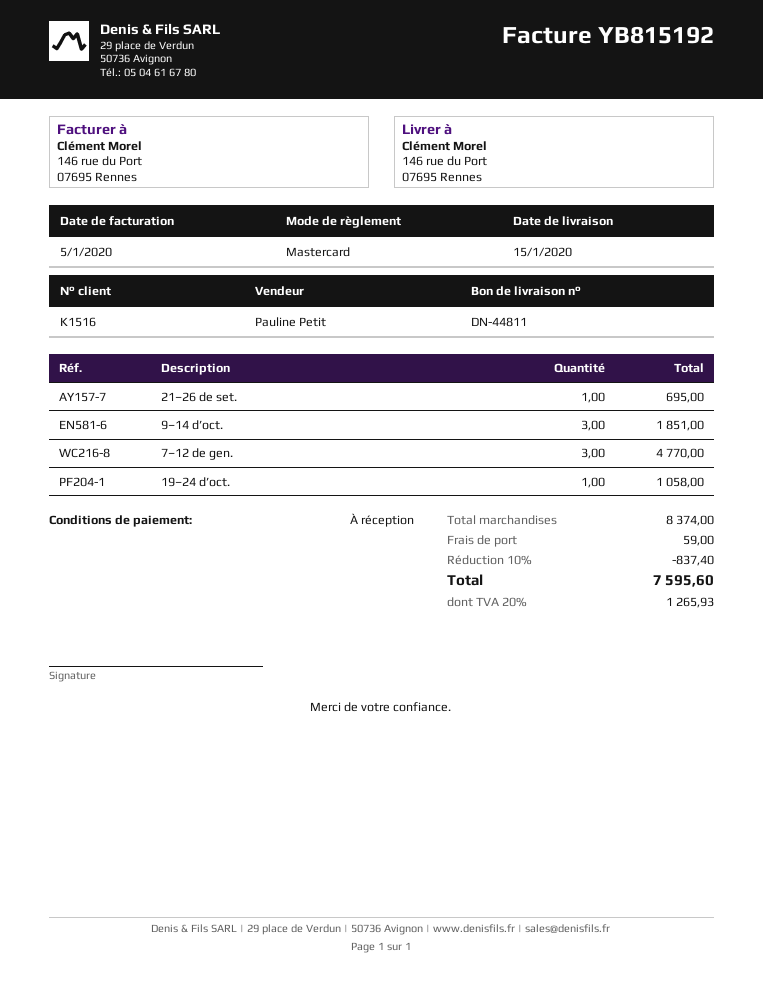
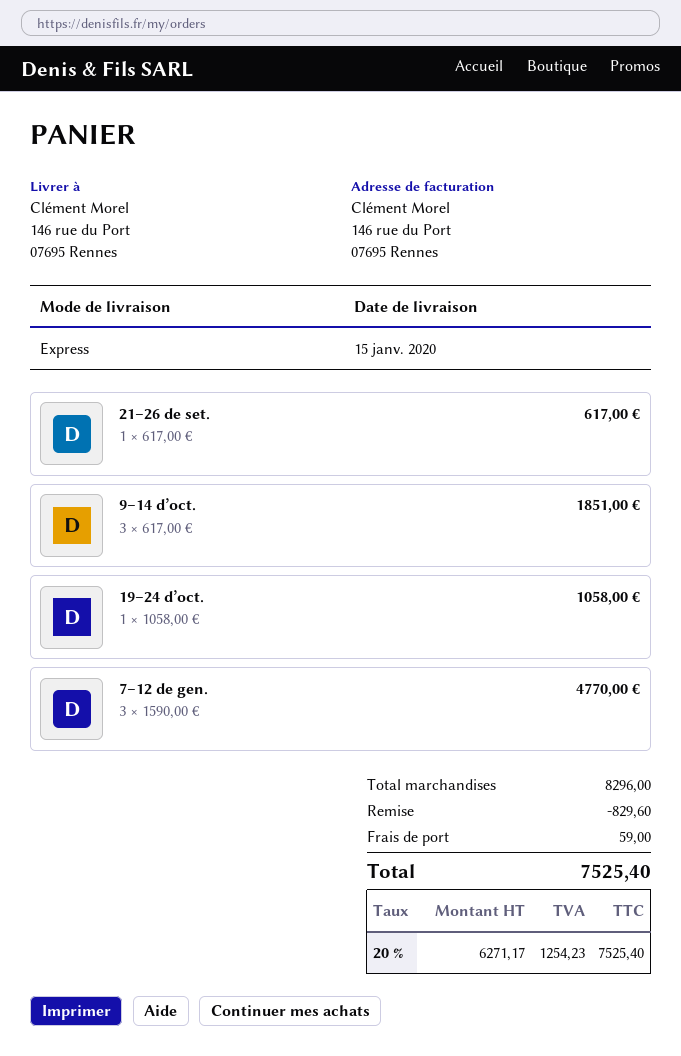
21–26 de set.: 1 for 695.00 -> 1 for 617.00
subtotal: 8374.00 -> 8296.00
discount: 837.40 -> 829.60
tax: 20% = 1265.93 -> 20% = 1254.23
total: 7595.60 -> 7525.40

